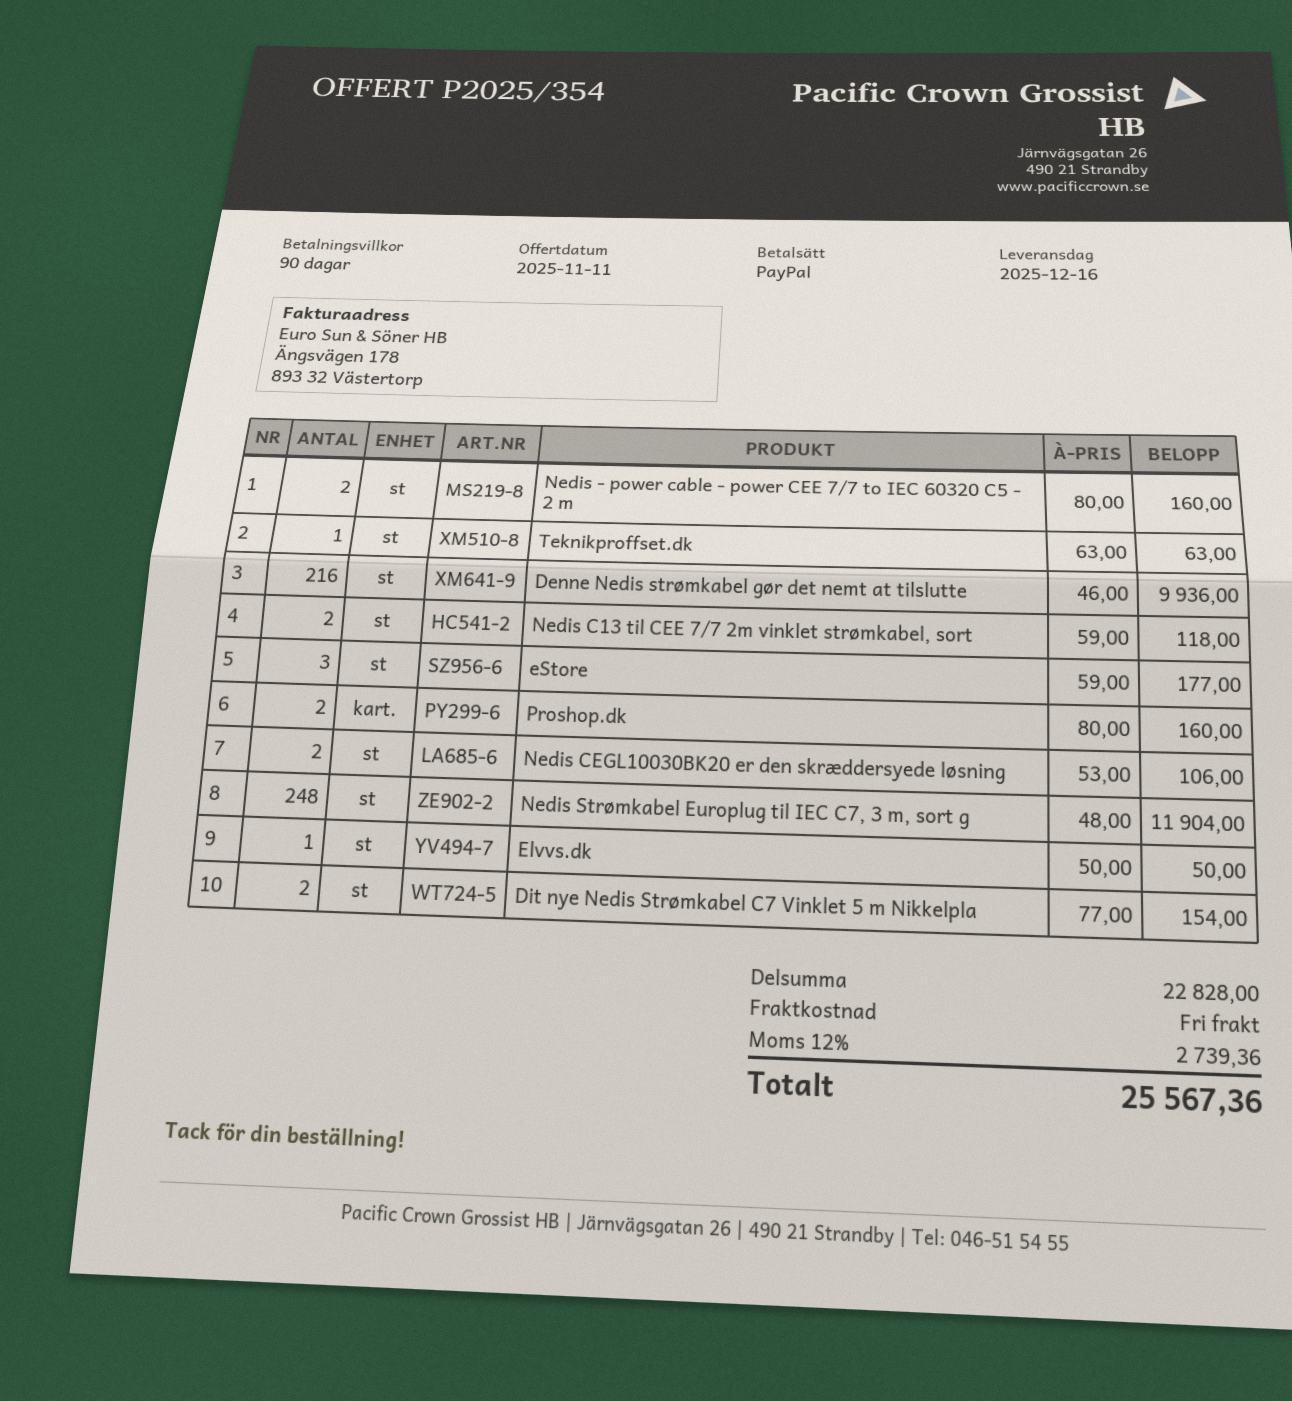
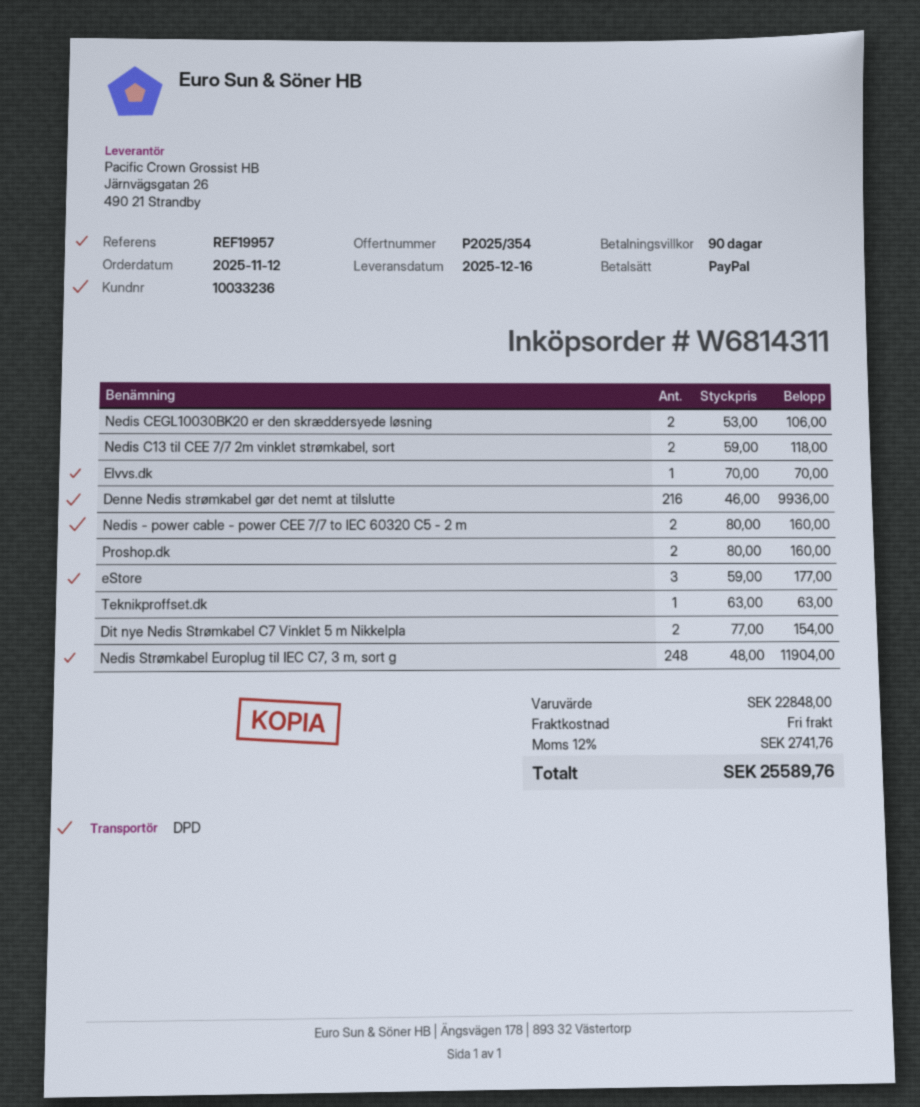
Elvvs.dk: 1 x 50.00 = 50.00 -> 1 x 70.00 = 70.00
subtotal: 22828.00 -> 22848.00
tax: 12% = 2739.36 -> 12% = 2741.76
total: 25567.36 -> 25589.76

